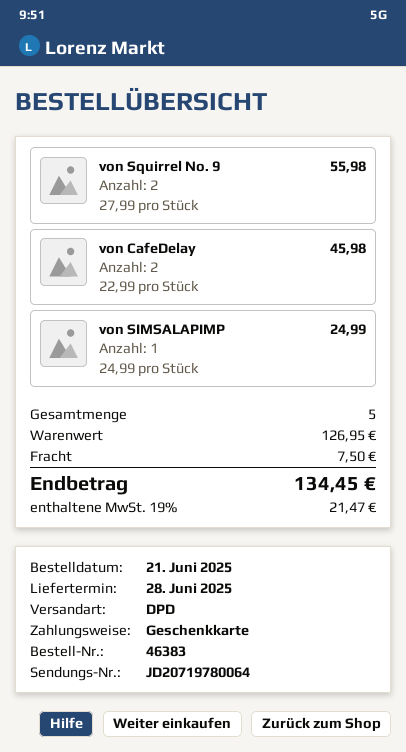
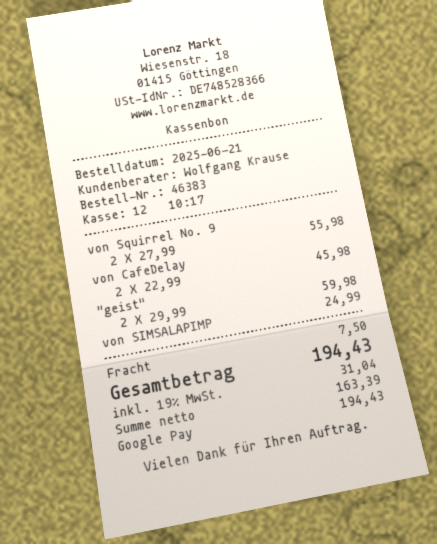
payment method: gift card -> Google Pay
"geist": none -> 2 x 29.99 = 59.98
tax: 19% = 21.47 -> 19% = 31.04
total: 134.45 -> 194.43

